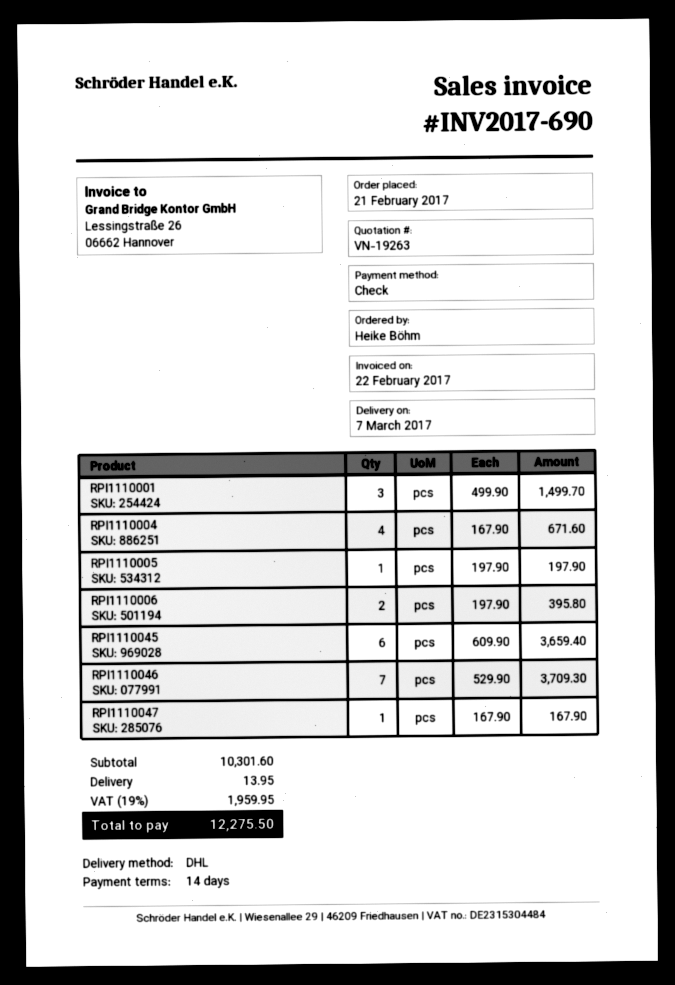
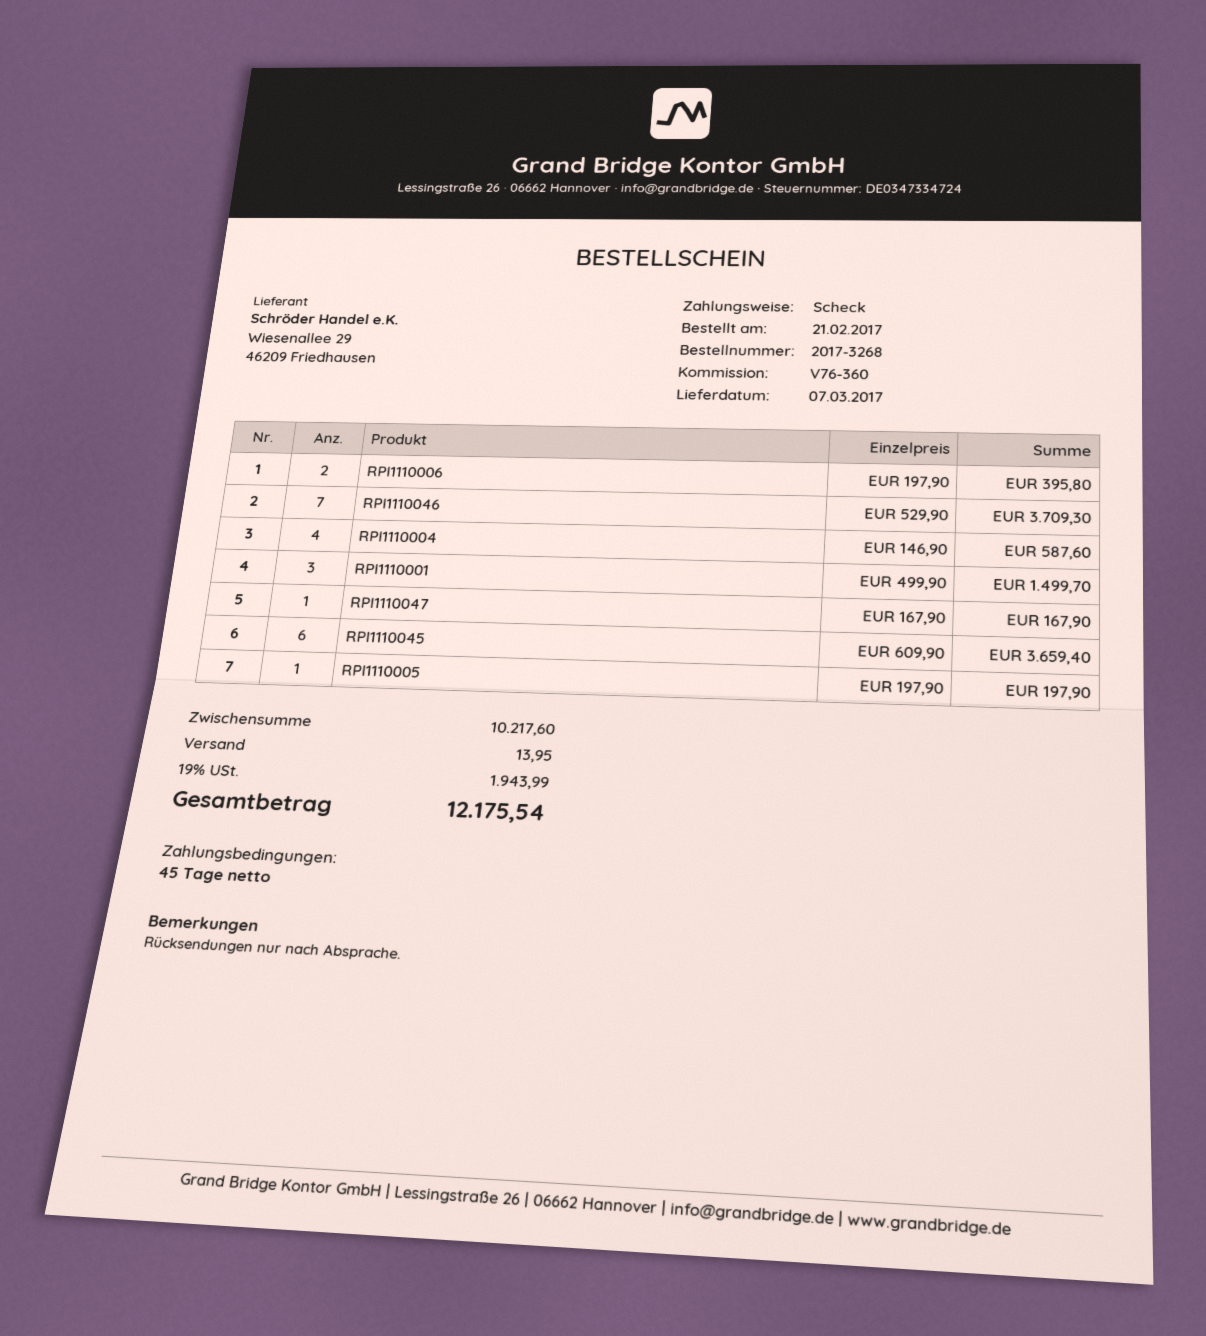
payment terms: 14 days -> 45 days
RPI1110004: 4 x 167.90 = 671.60 -> 4 x 146.90 = 587.60
subtotal: 10301.60 -> 10217.60
tax: 19% = 1959.95 -> 19% = 1943.99
total: 12275.50 -> 12175.54

